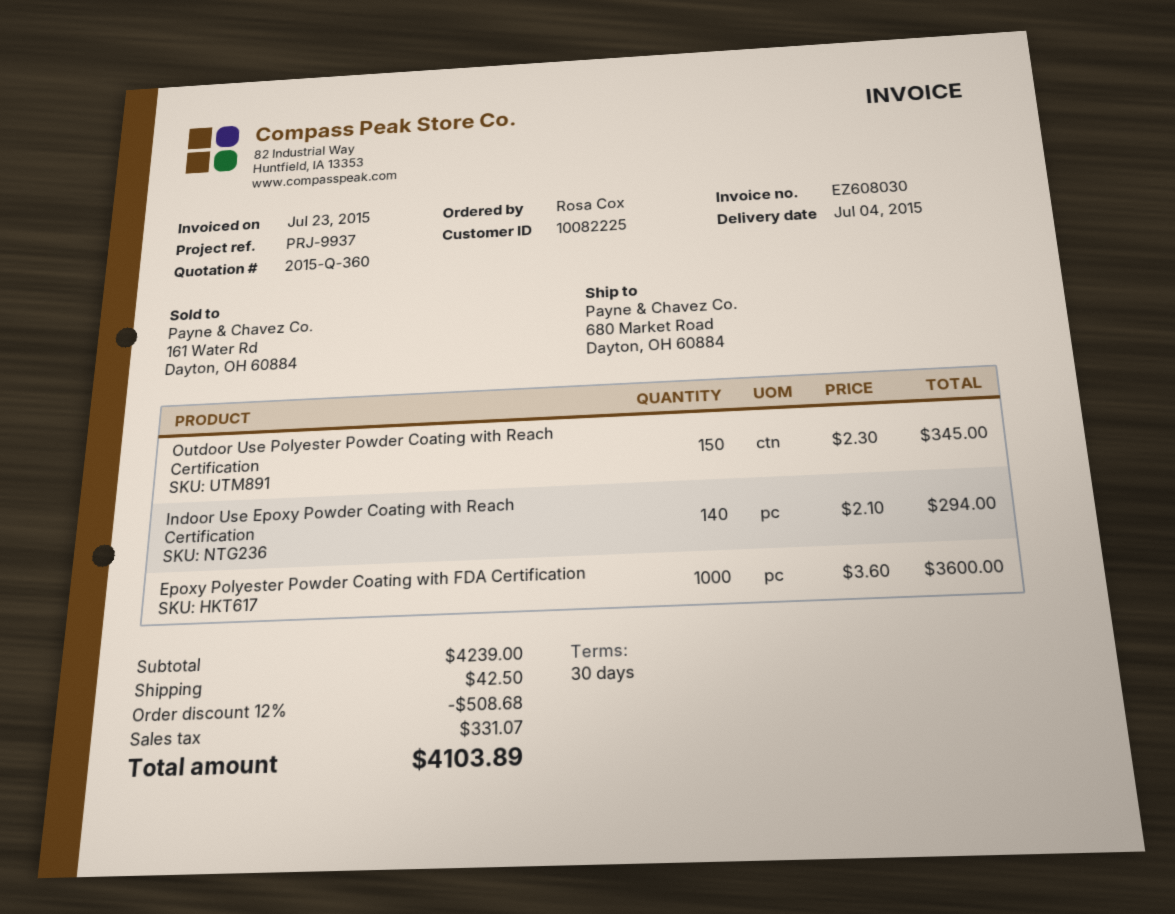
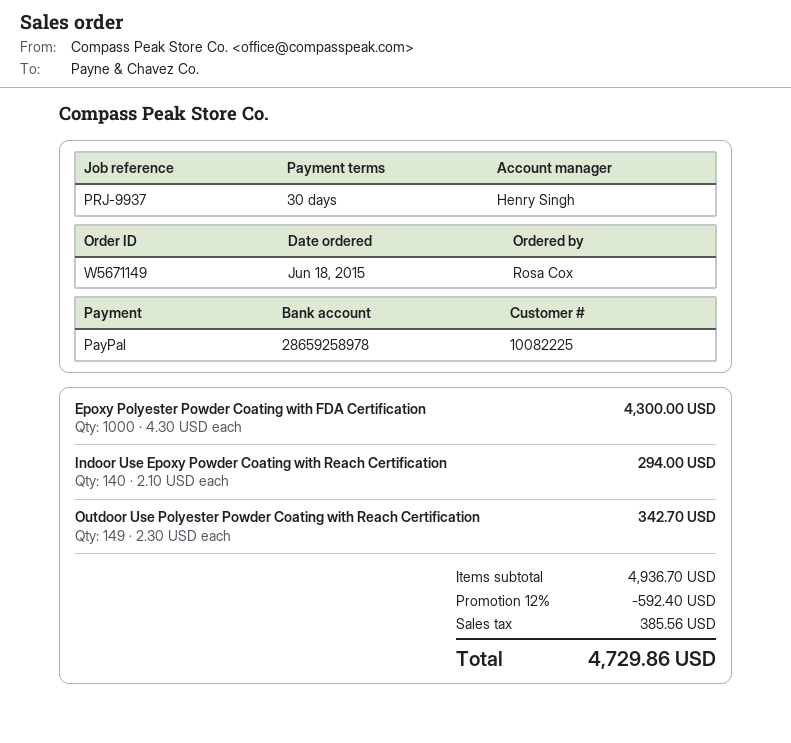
Outdoor Use Polyester Powder Coating with Reach Certification: 150 x 2.30 = 345.00 -> 149 x 2.30 = 342.70
Epoxy Polyester Powder Coating with FDA Certification: 1000 x 3.60 = 3600.00 -> 1000 x 4.30 = 4300.00
subtotal: 4239.00 -> 4936.70
discount: 12% = 508.68 -> 12% = 592.40
shipping: 42.50 -> none
tax: 331.07 -> 385.56
total: 4103.89 -> 4729.86

